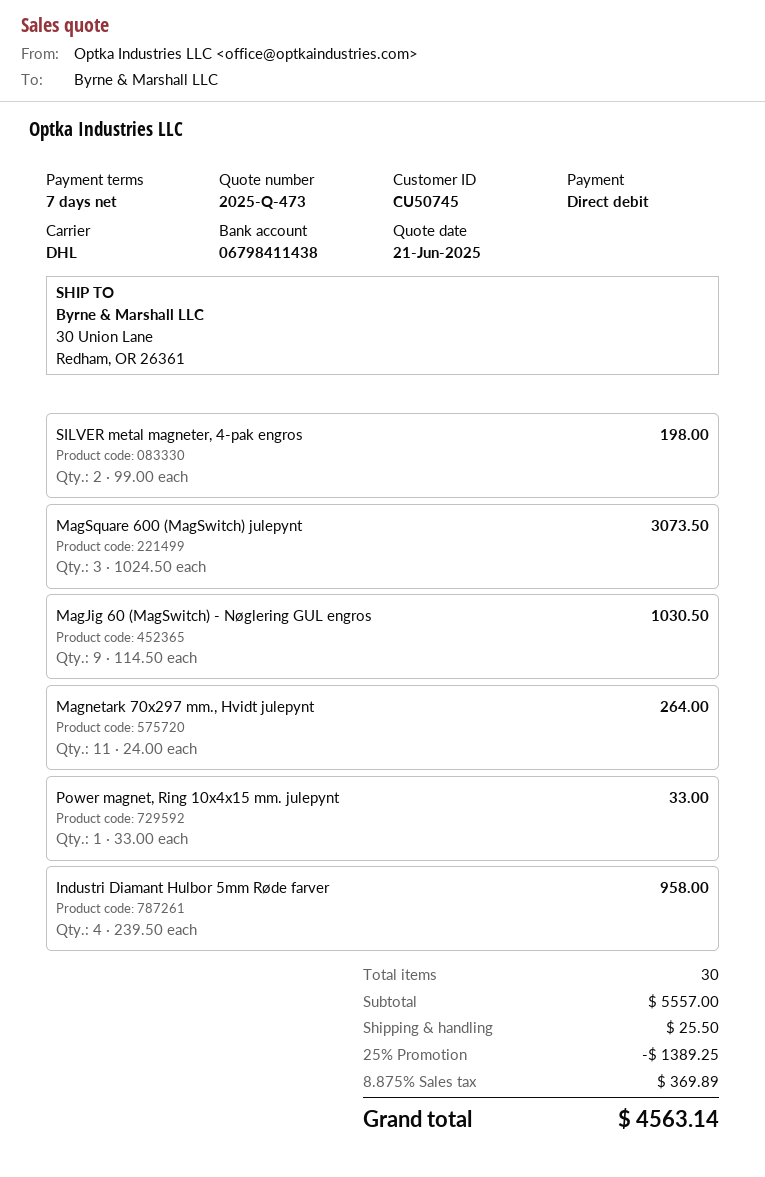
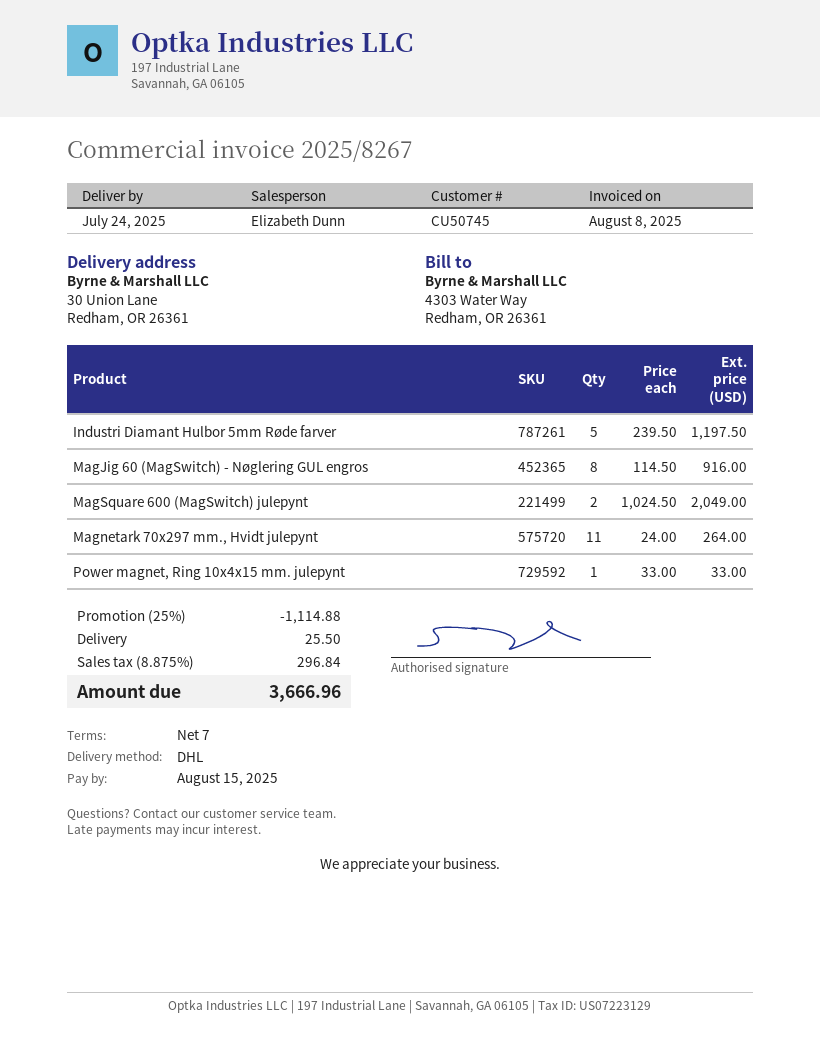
SILVER metal magneter, 4-pak engros: 2 x 99.00 = 198.00 -> none
MagSquare 600 (MagSwitch) julepynt: 3 x 1024.50 = 3073.50 -> 2 x 1024.50 = 2049.00
MagJig 60 (MagSwitch) - Nøglering GUL engros: 9 x 114.50 = 1030.50 -> 8 x 114.50 = 916.00
Industri Diamant Hulbor 5mm Røde farver: 4 x 239.50 = 958.00 -> 5 x 239.50 = 1197.50
discount: 25% = 1389.25 -> 25% = 1114.88
tax: 8.875% = 369.89 -> 8.875% = 296.84
total: 4563.14 -> 3666.96

